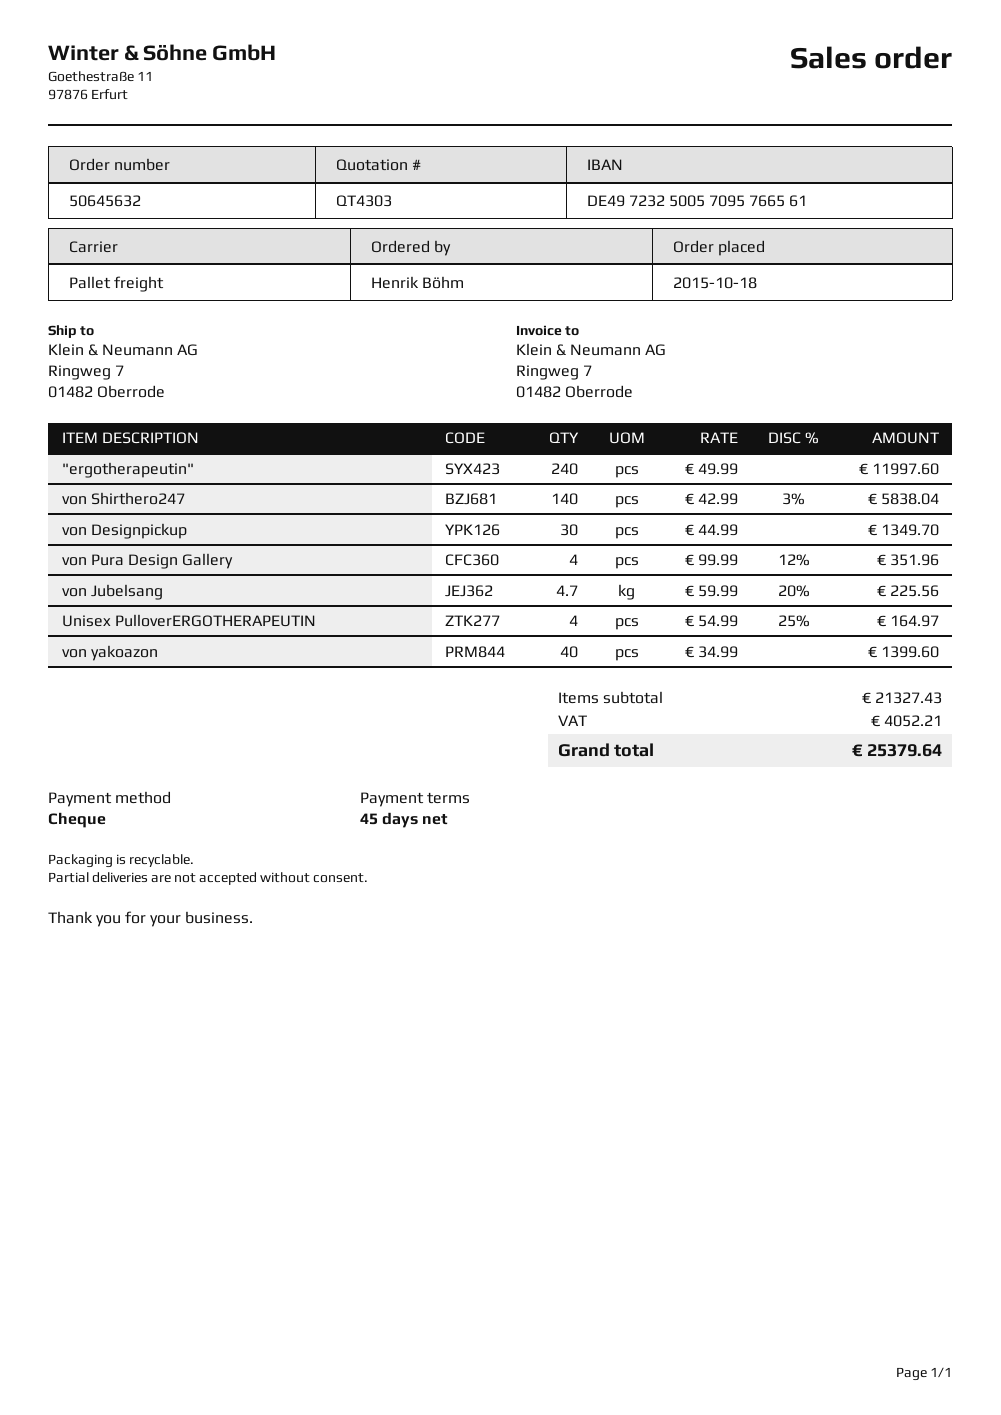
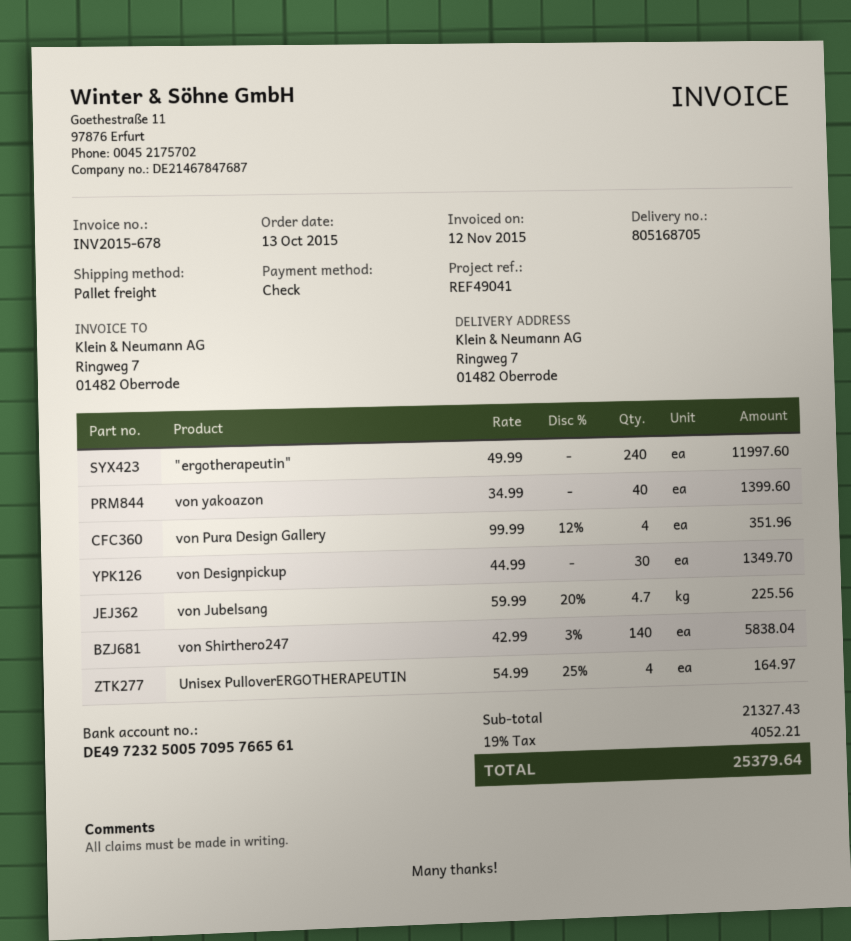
order date: 2015-10-18 -> 2015-10-13

